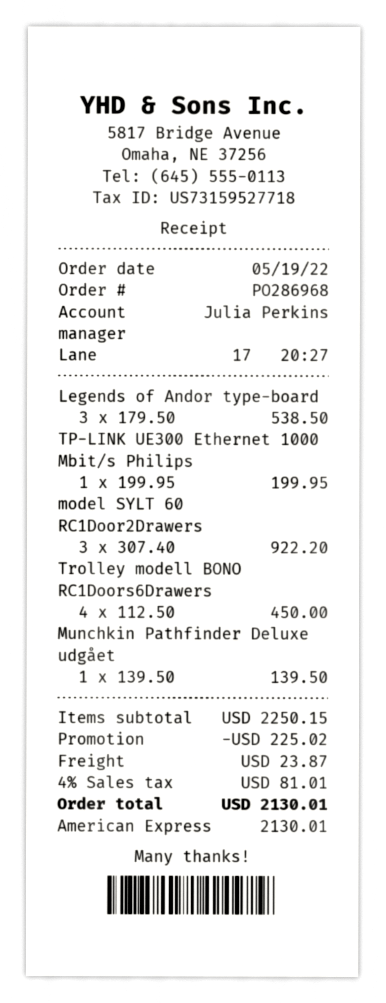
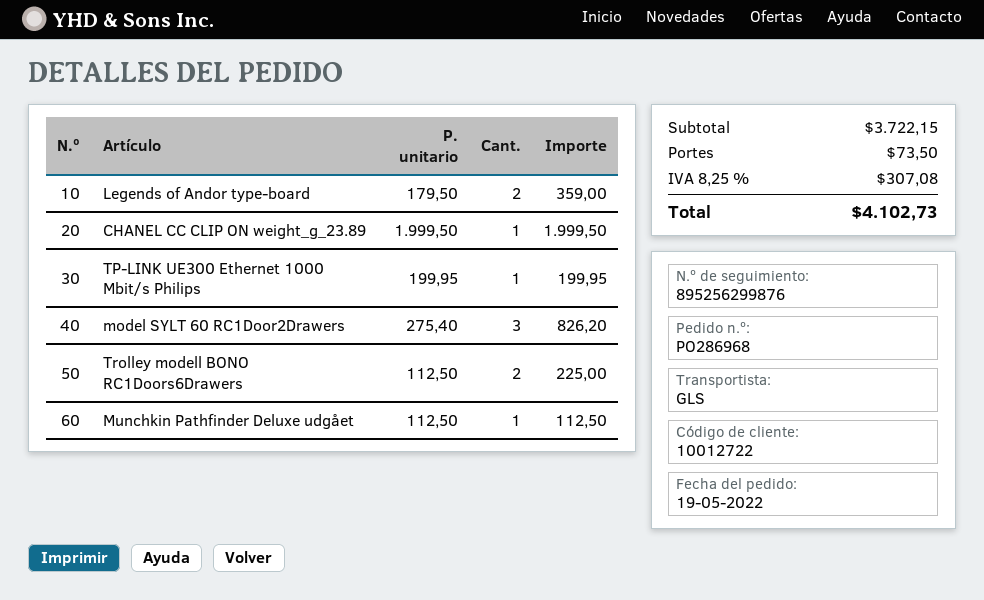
Legends of Andor type-board: 3 x 179.50 = 538.50 -> 2 x 179.50 = 359.00
model SYLT 60 RC1Door2Drawers: 3 x 307.40 = 922.20 -> 3 x 275.40 = 826.20
Trolley modell BONO RC1Doors6Drawers: 4 x 112.50 = 450.00 -> 2 x 112.50 = 225.00
Munchkin Pathfinder Deluxe udgået: 1 x 139.50 = 139.50 -> 1 x 112.50 = 112.50
CHANEL CC CLIP ON weight_g_23.89: none -> 1 x 1999.50 = 1999.50
subtotal: 2250.15 -> 3722.15
discount: 225.02 -> none
shipping: 23.87 -> 73.50
tax: 4% = 81.01 -> 8.25% = 307.08
total: 2130.01 -> 4102.73

